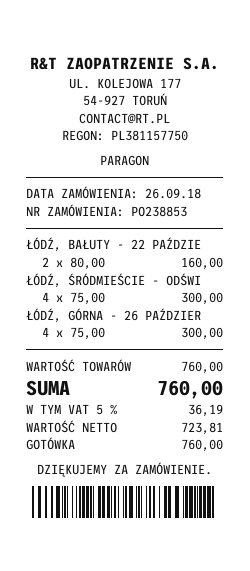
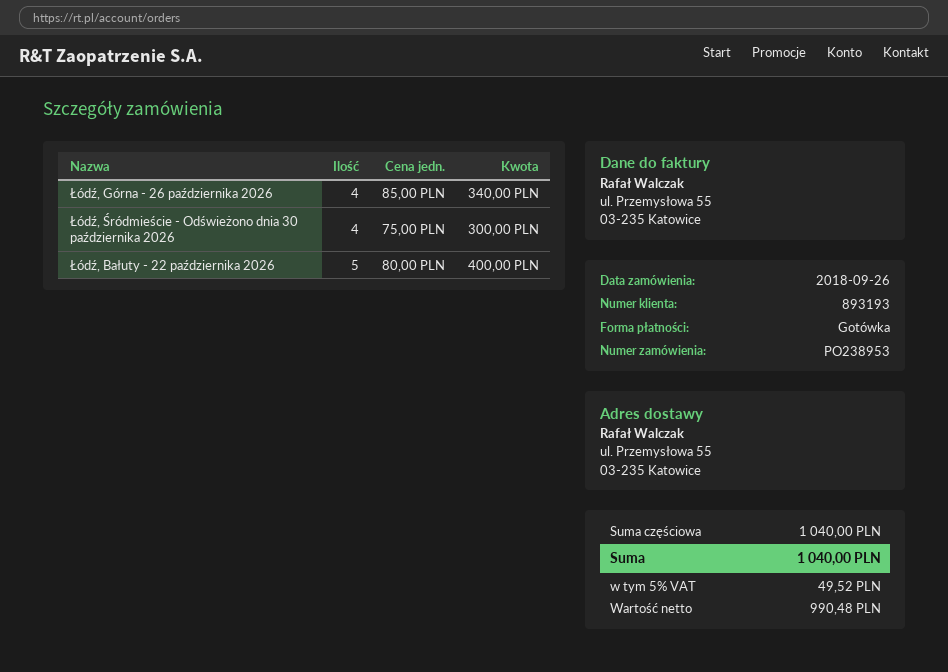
order number: PO238853 -> PO238953
ŁÓDŹ, BAŁUTY - 22 PAŹDZIE: 2 x 80.00 = 160.00 -> 5 x 80.00 = 400.00
ŁÓDŹ, GÓRNA - 26 PAŹDZIER: 4 x 75.00 = 300.00 -> 4 x 85.00 = 340.00
subtotal: 760.00 -> 1040.00
net: 723.81 -> 990.48
tax: 5% = 36.19 -> 5% = 49.52
total: 760.00 -> 1040.00

